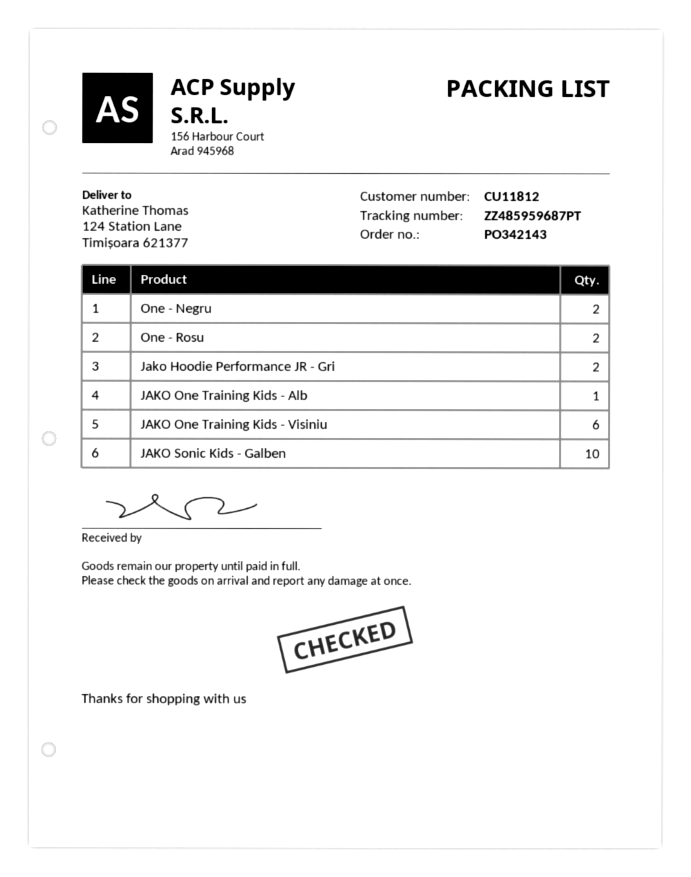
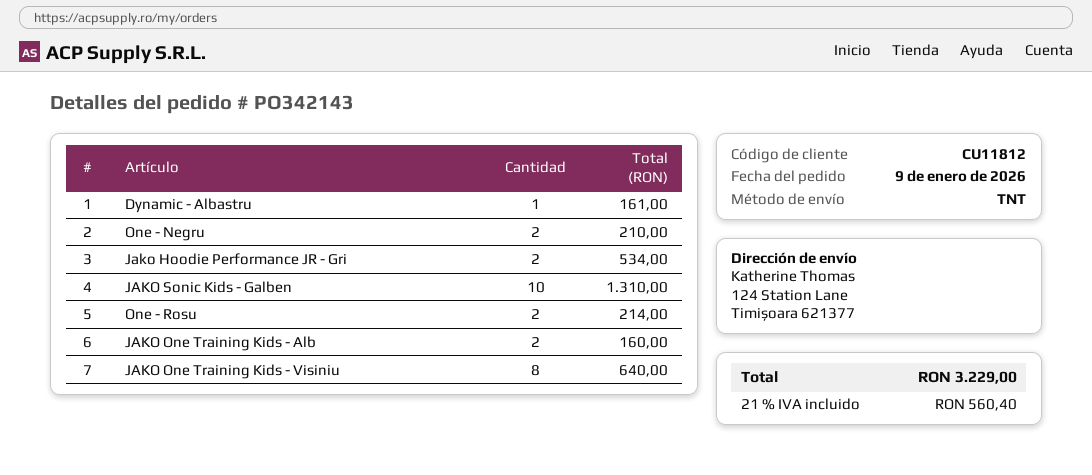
JAKO One Training Kids - Alb: 1 -> 2
JAKO One Training Kids - Visiniu: 6 -> 8
Dynamic - Albastru: none -> 1

